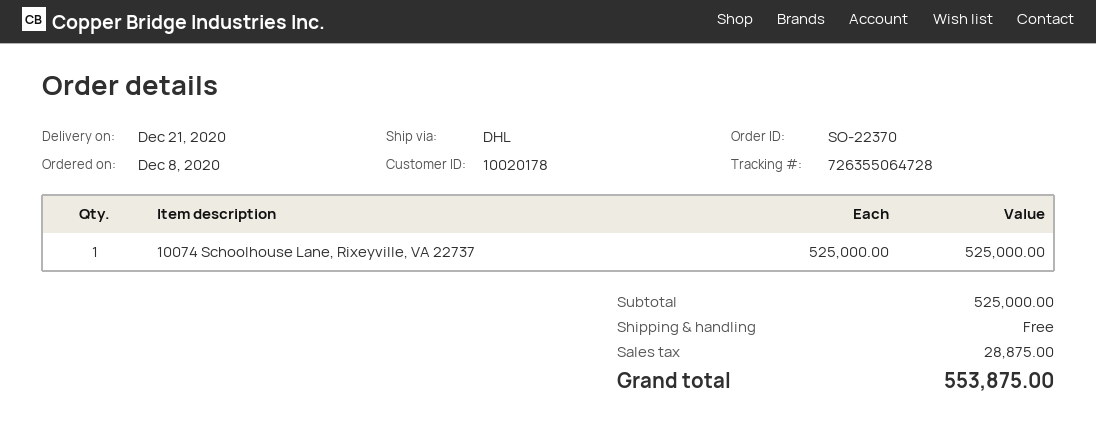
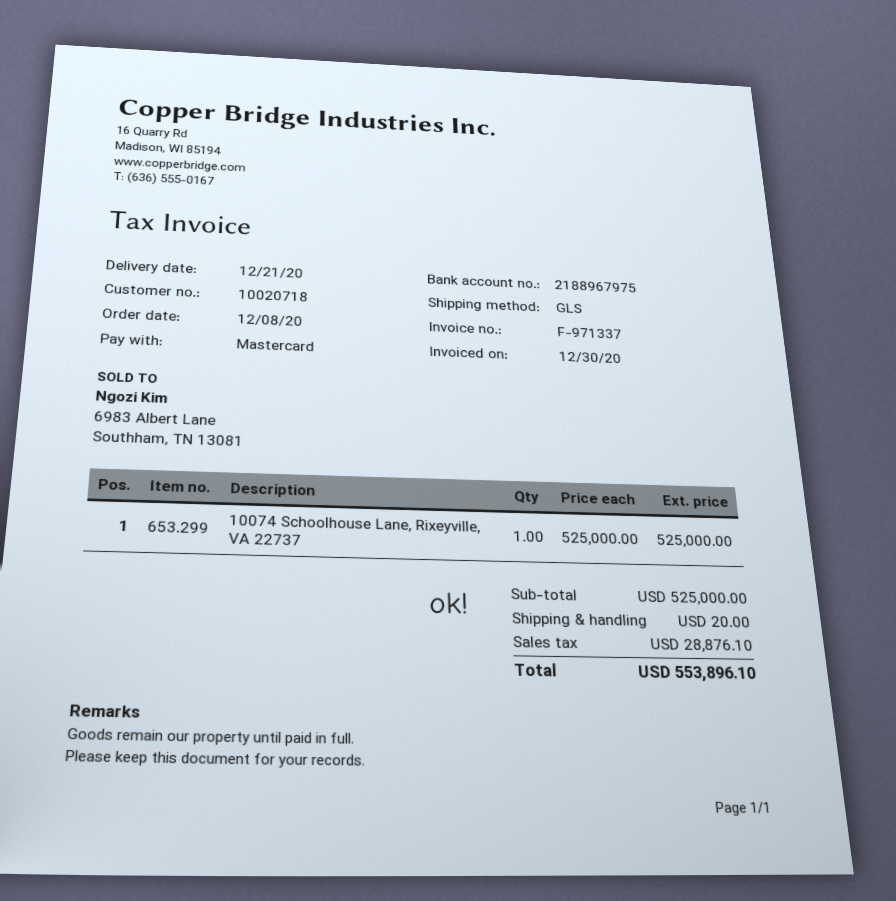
customer number: 10020178 -> 10020718
shipping method: DHL -> GLS
shipping: 0.00 -> 20.00
tax: 28875.00 -> 28876.10
total: 553875.00 -> 553896.10

